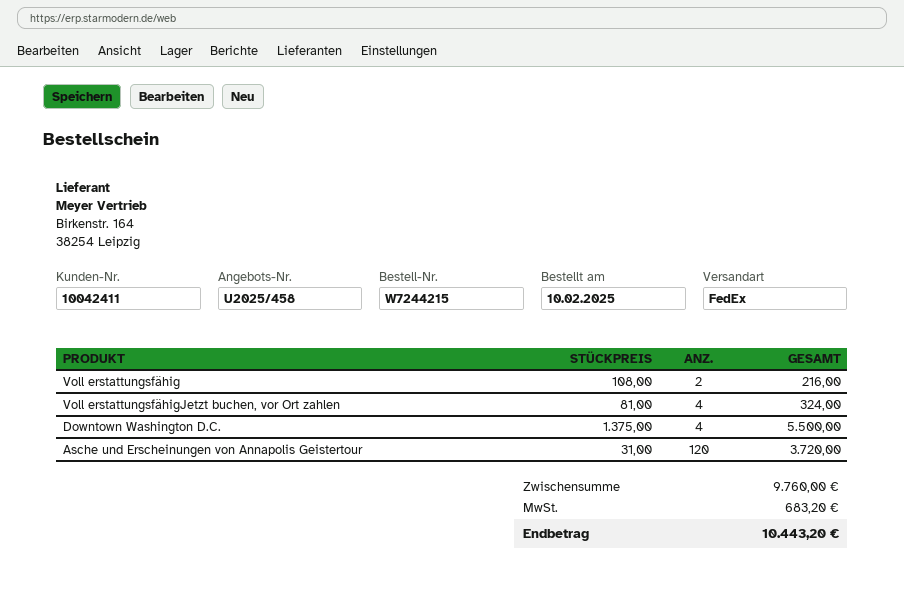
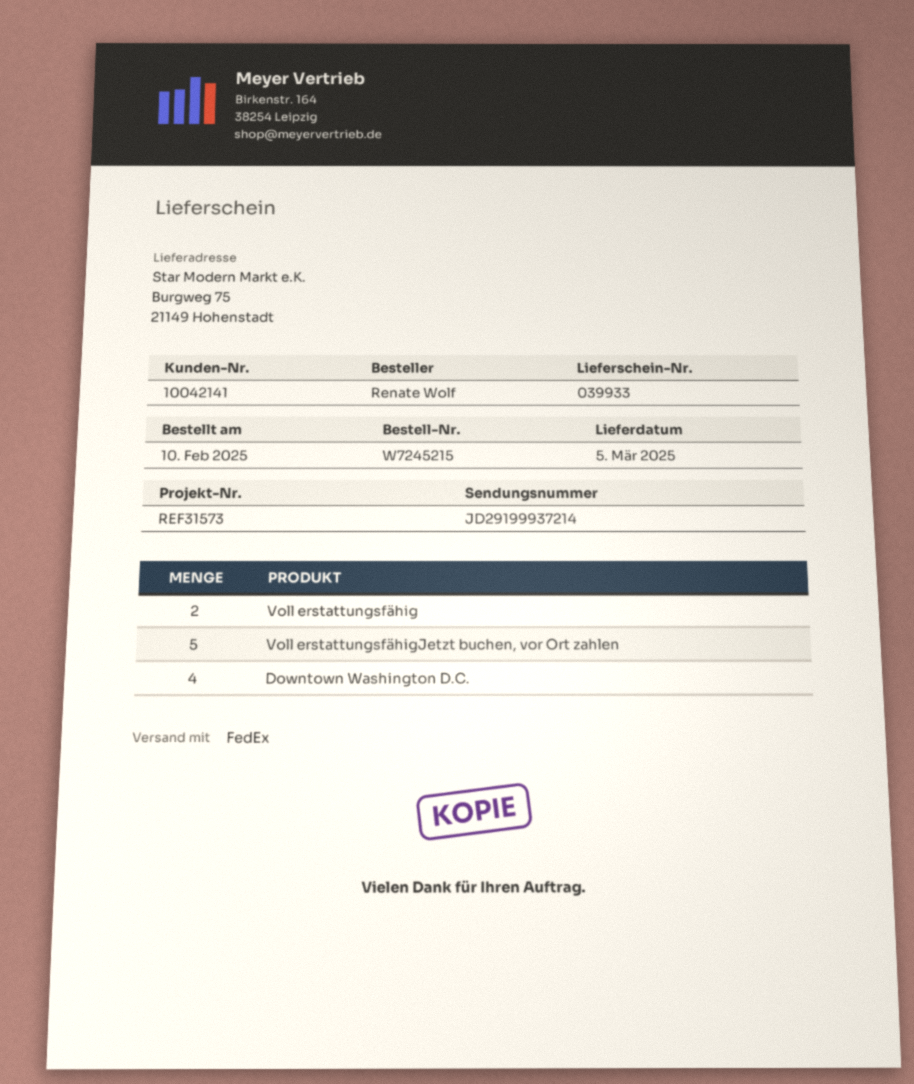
order number: W7244215 -> W7245215
customer number: 10042411 -> 10042141
Voll erstattungsfähigJetzt buchen, vor Ort zahlen: 4 -> 5
Asche und Erscheinungen von Annapolis Geistertour: 120 -> none

